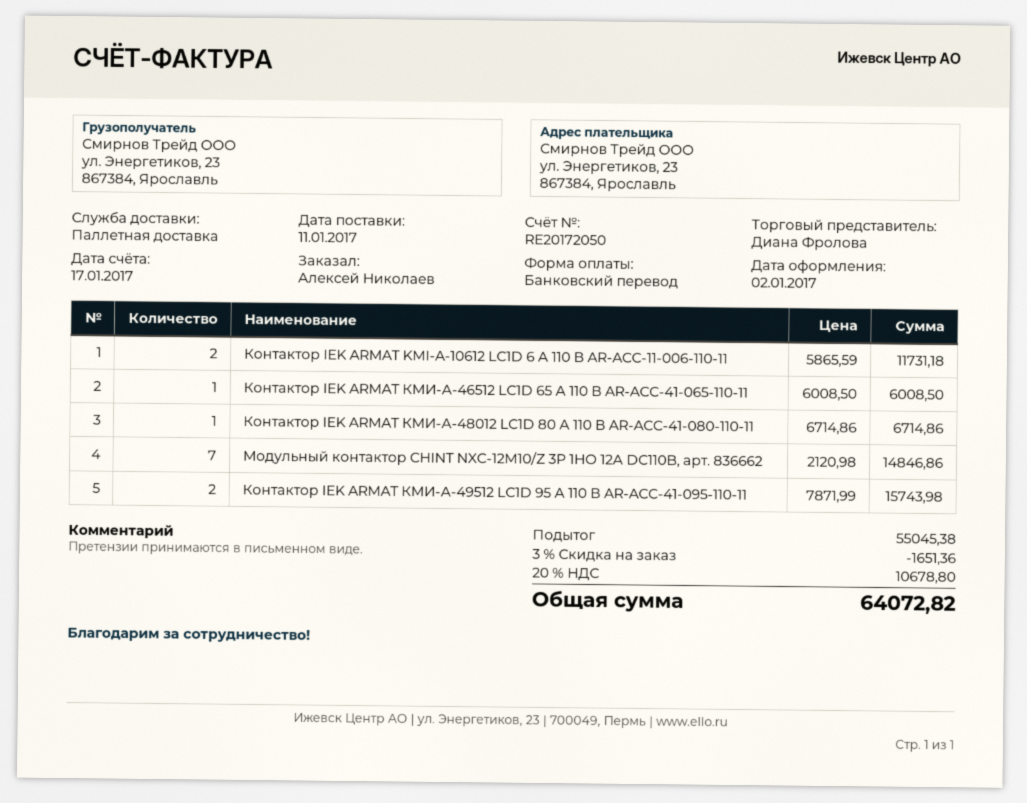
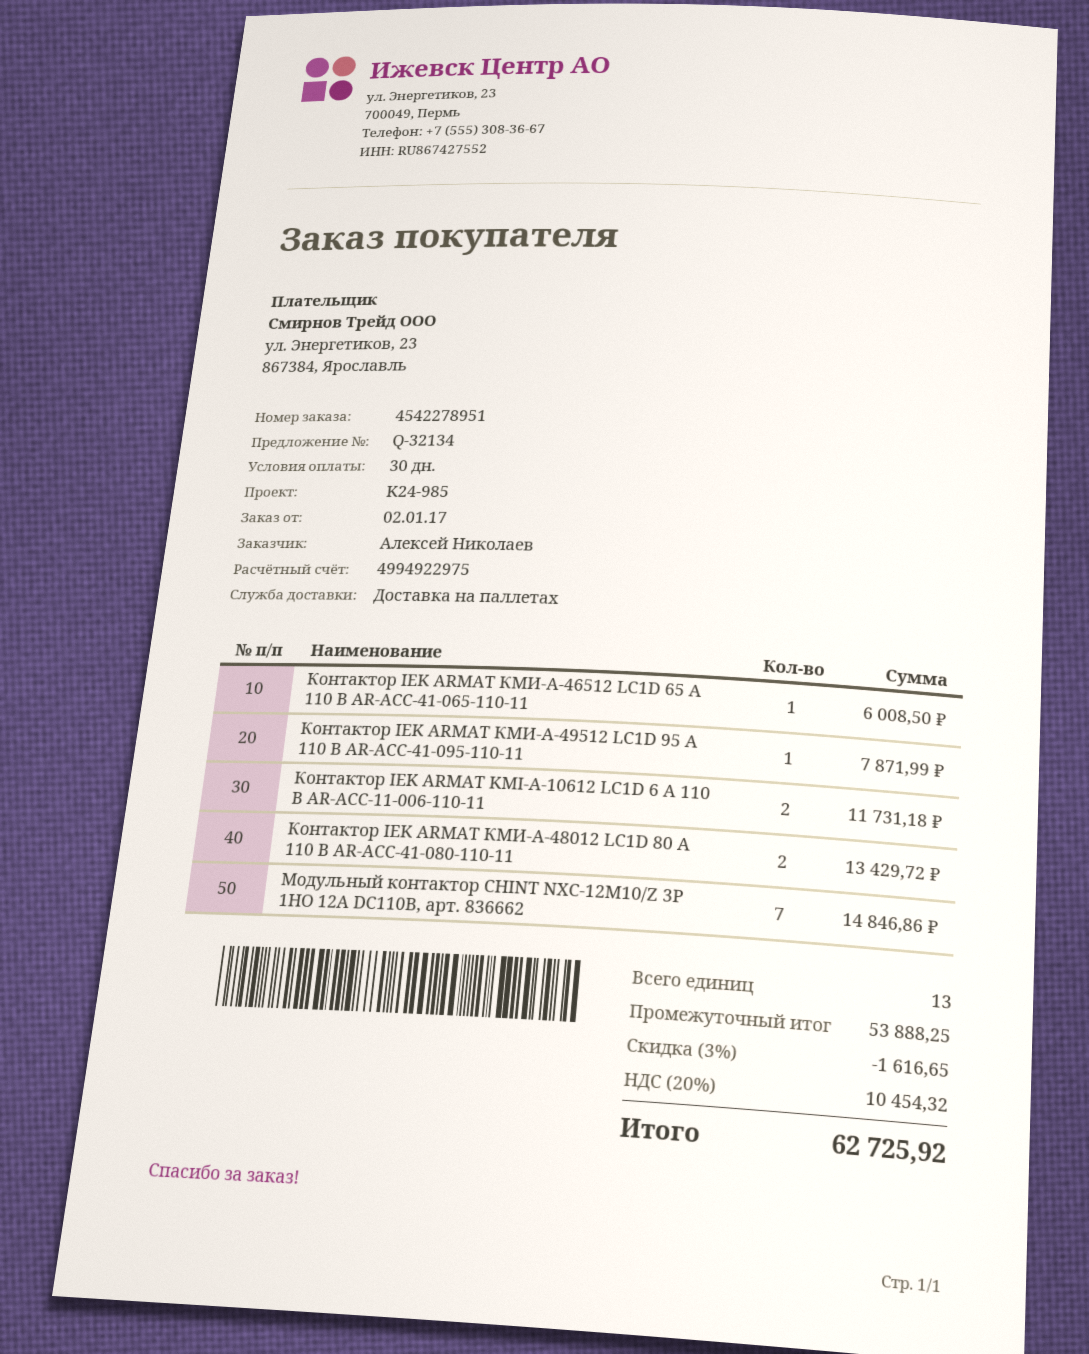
Контактор IEK ARMAT КМИ-А-48012 LC1D 80 А 110 В AR-ACC-41-080-110-11: 1 for 6714.86 -> 2 for 13429.72
Контактор IEK ARMAT КМИ-А-49512 LC1D 95 А 110 В AR-ACC-41-095-110-11: 2 for 15743.98 -> 1 for 7871.99
subtotal: 55045.38 -> 53888.25
discount: 3% = 1651.36 -> 3% = 1616.65
tax: 20% = 10678.80 -> 20% = 10454.32
total: 64072.82 -> 62725.92

